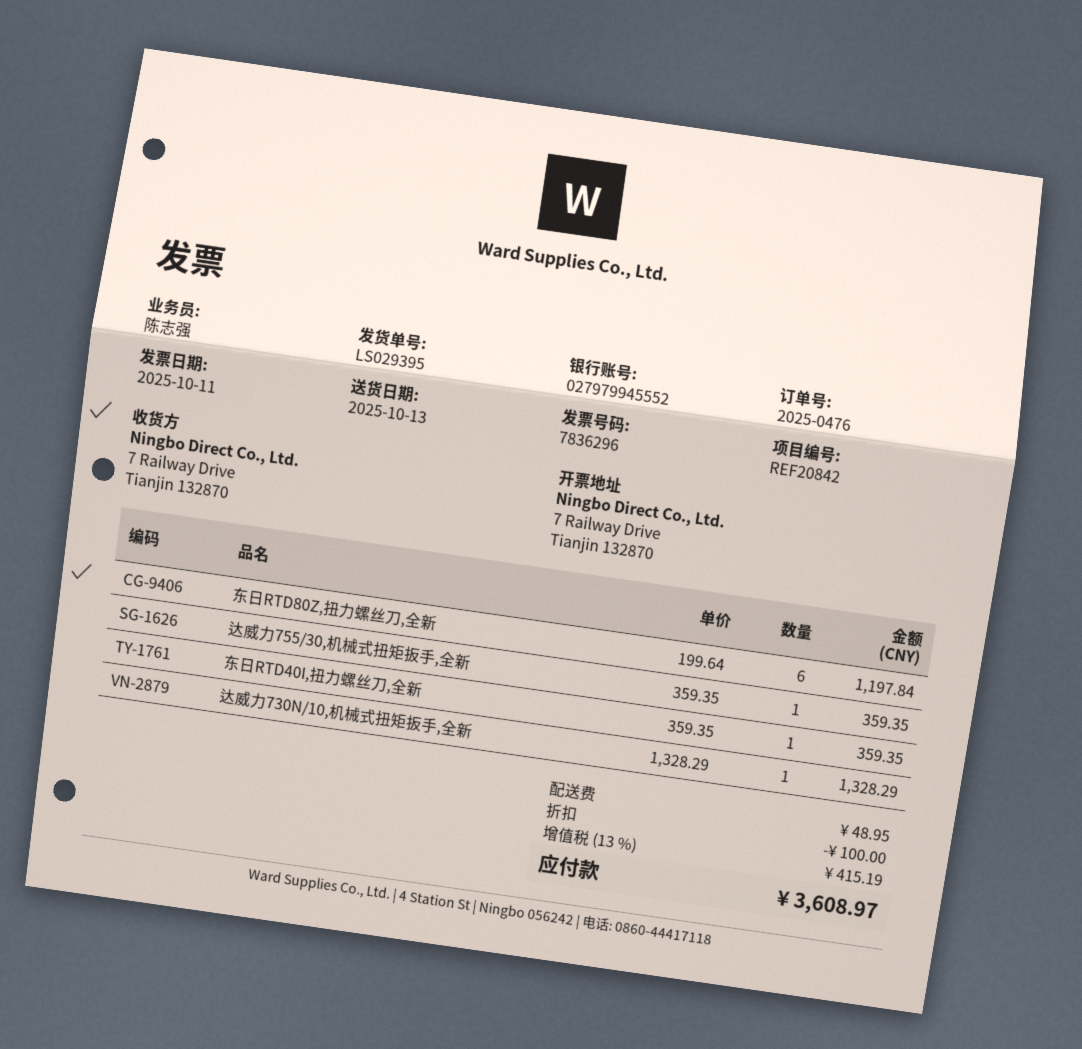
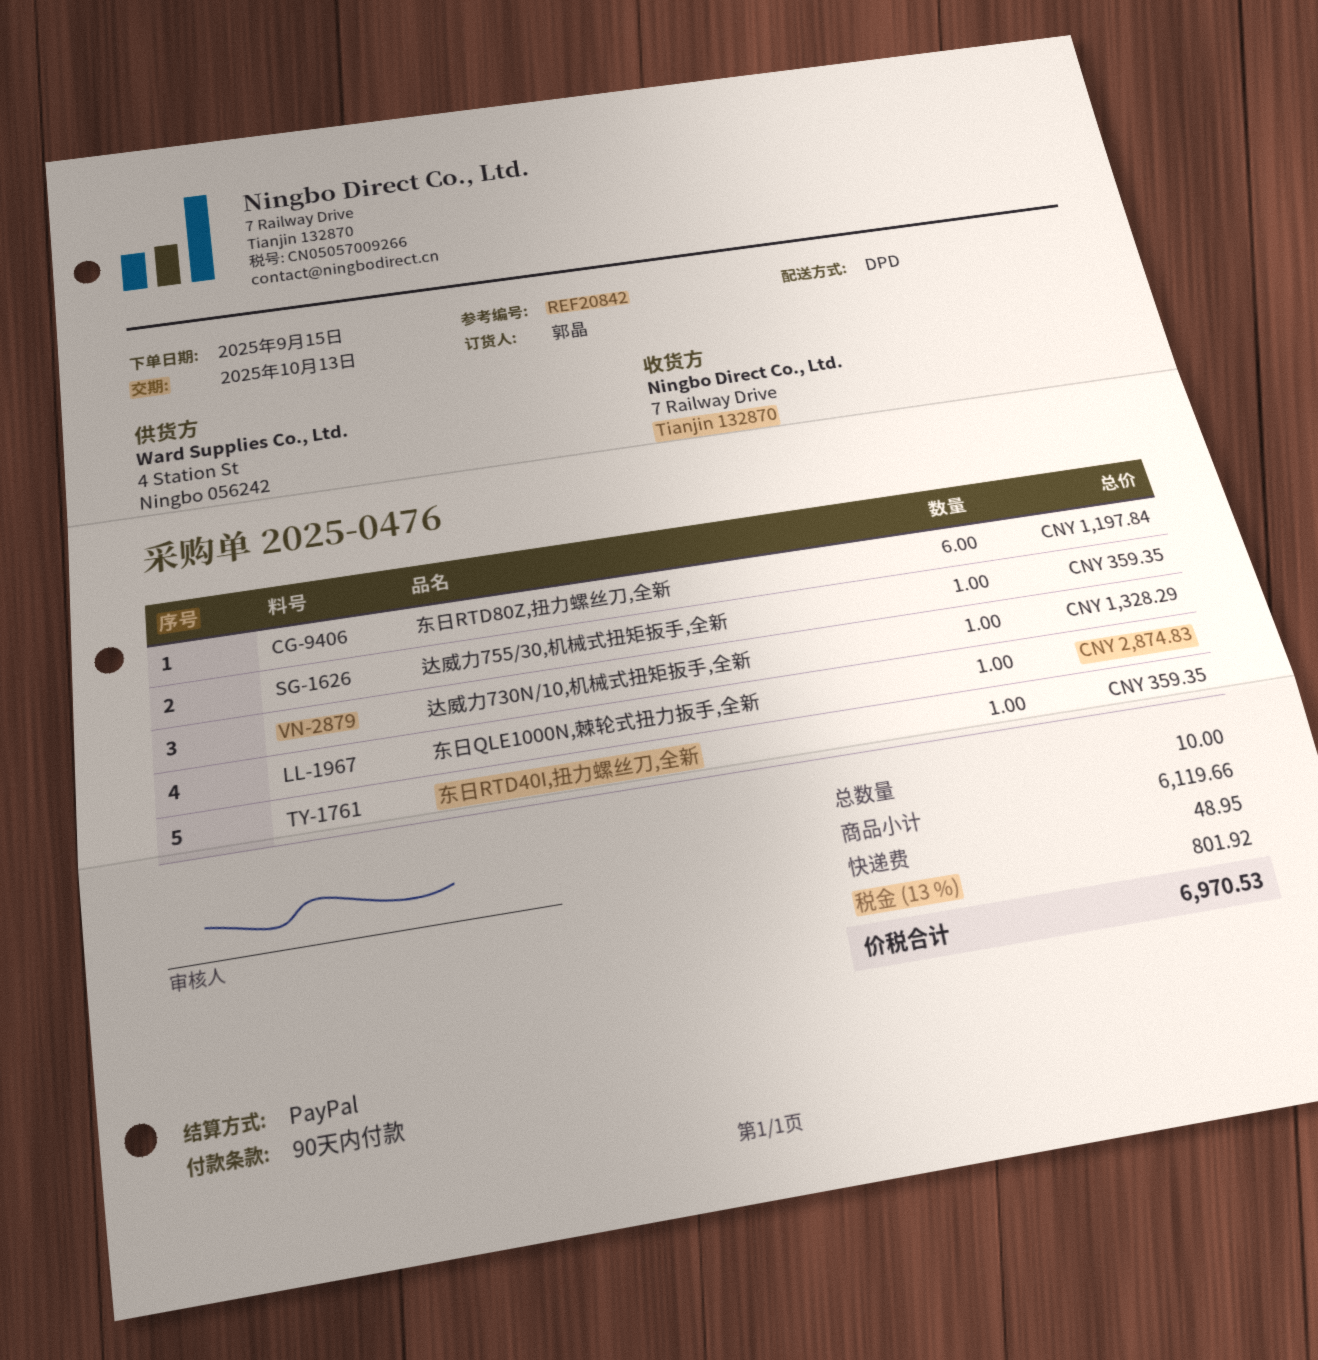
东日QLE1000N,棘轮式扭力扳手,全新: none -> 1 for 2874.83
discount: 100.00 -> none
tax: 13% = 415.19 -> 13% = 801.92
total: 3608.97 -> 6970.53

